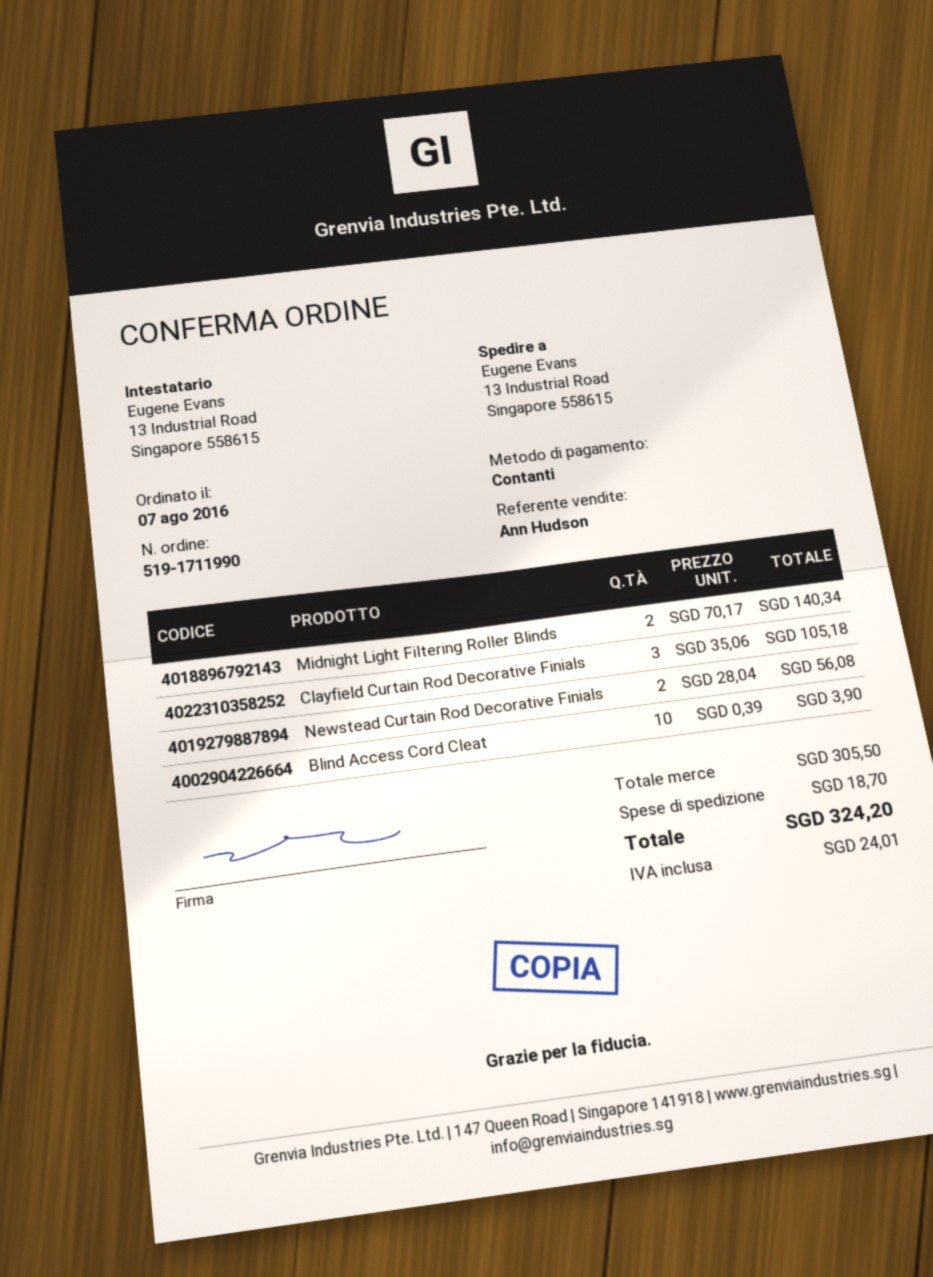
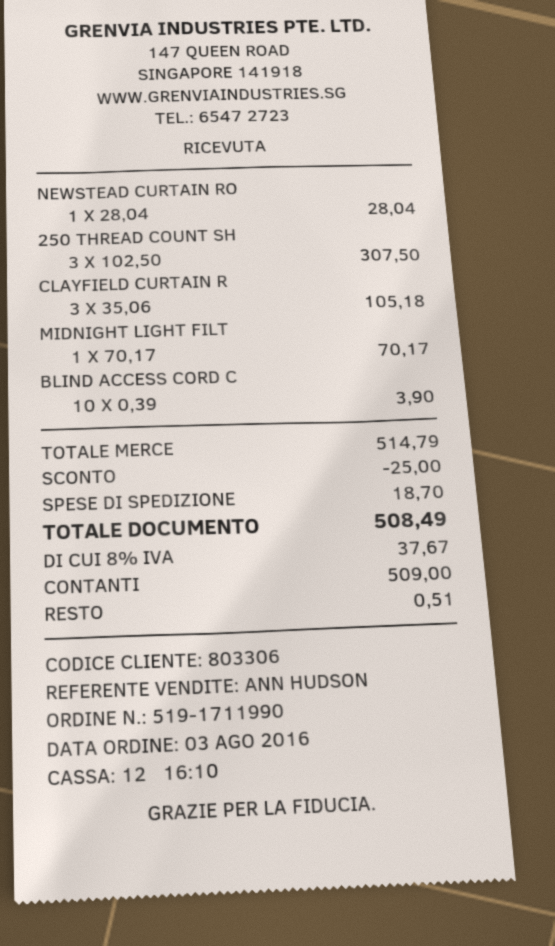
order date: 2016-08-07 -> 2016-08-03
Midnight Light Filtering Roller Blinds: 2 x 70.17 = 140.34 -> 1 x 70.17 = 70.17
Newstead Curtain Rod Decorative Finials: 2 x 28.04 = 56.08 -> 1 x 28.04 = 28.04
250 THREAD COUNT SH: none -> 3 x 102.50 = 307.50
subtotal: 305.50 -> 514.79
discount: none -> 25.00
tax: 24.01 -> 37.67
total: 324.20 -> 508.49

